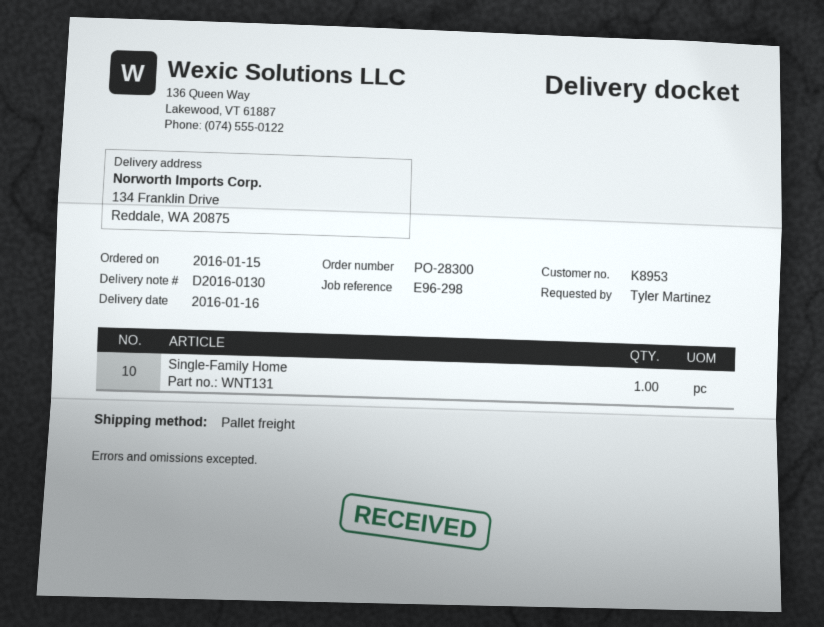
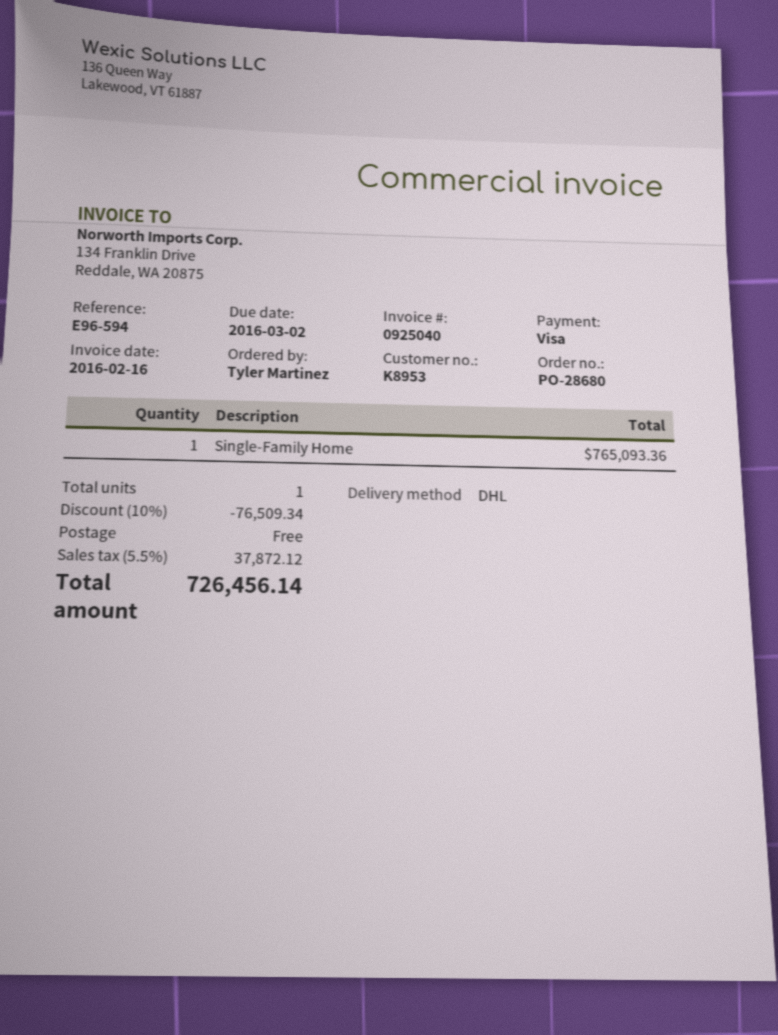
order number: PO-28300 -> PO-28680
reference: E96-298 -> E96-594
shipping method: pallet freight -> DHL

